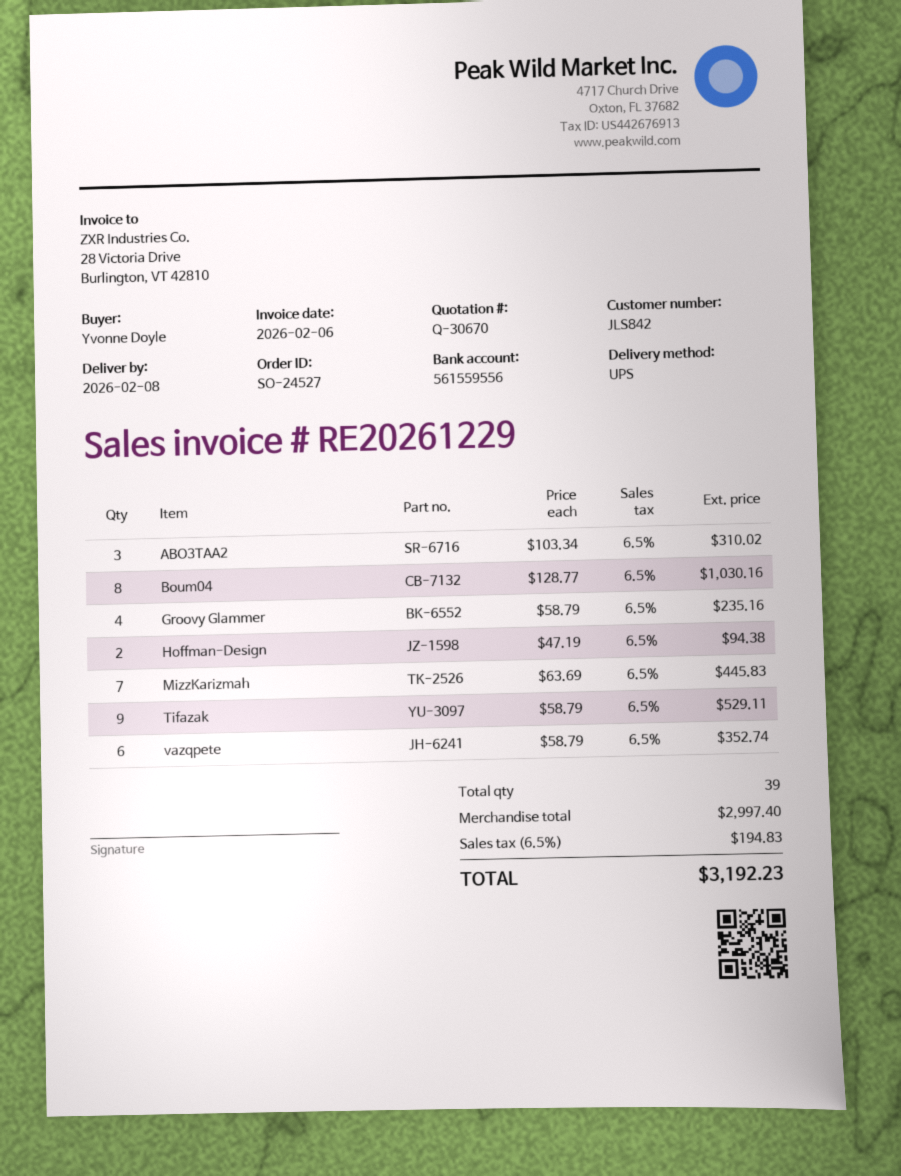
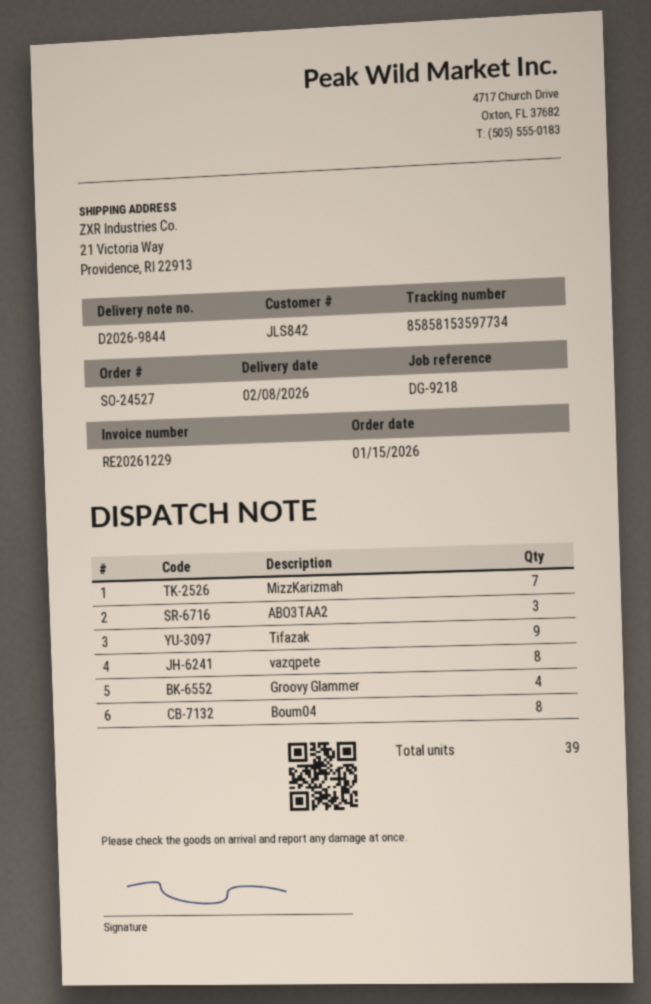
Hoffman-Design: 2 -> none
vazqpete: 6 -> 8

